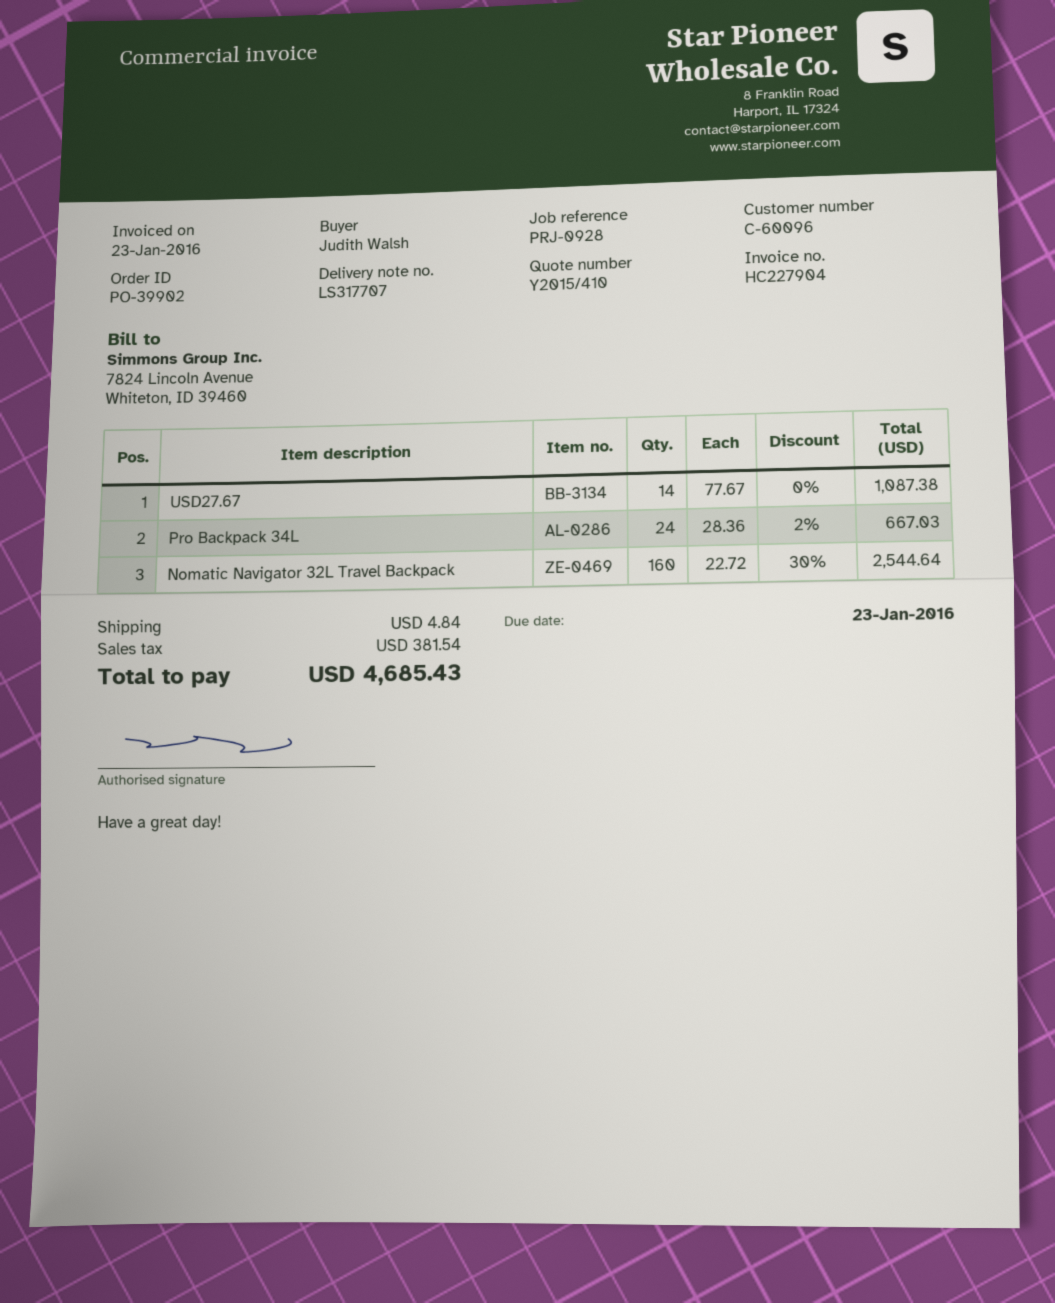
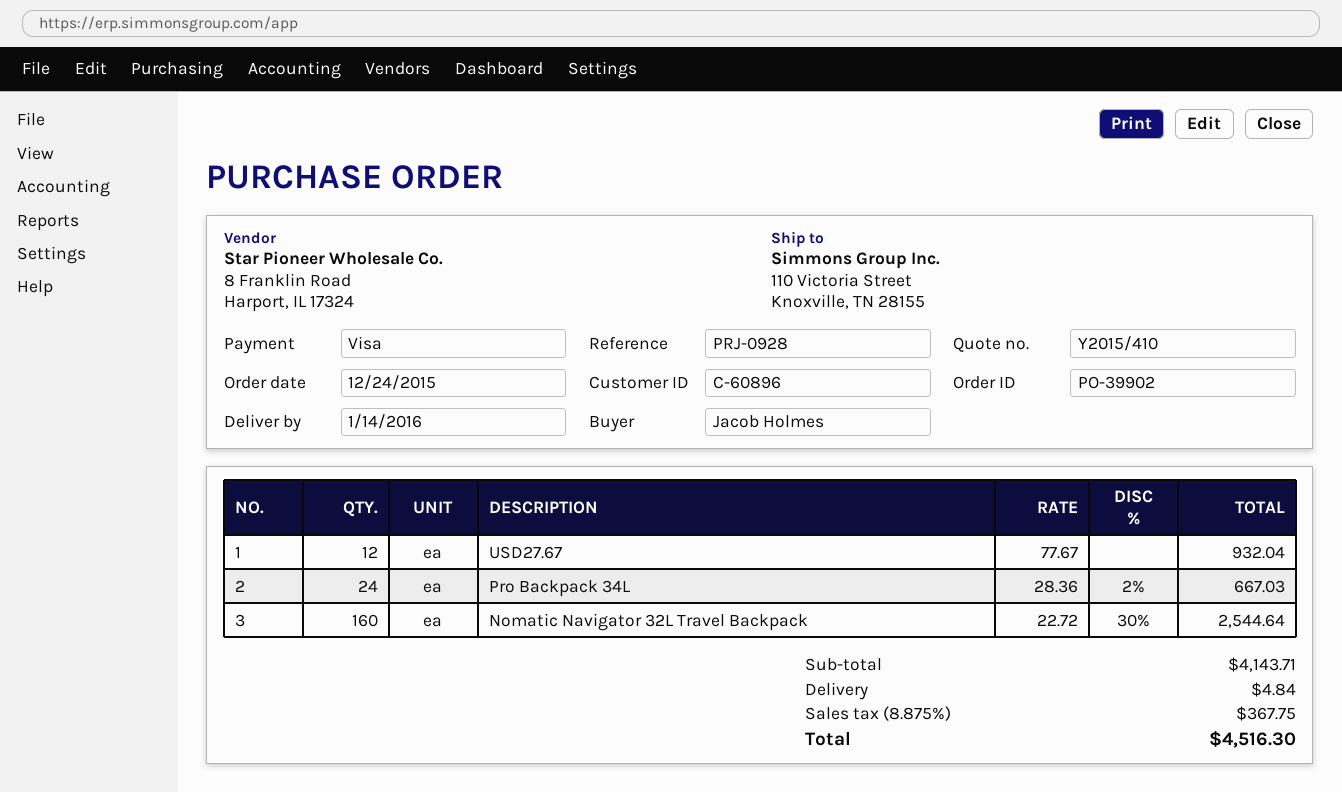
customer number: C-60096 -> C-60896
ordered by: Judith Walsh -> Jacob Holmes
USD27.67: 14 x 77.67 = 1087.38 -> 12 x 77.67 = 932.04
tax: 381.54 -> 367.75
total: 4685.43 -> 4516.30

